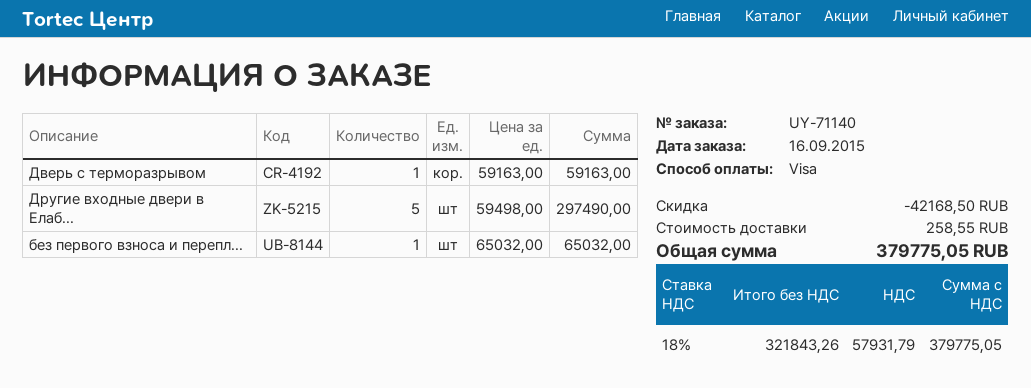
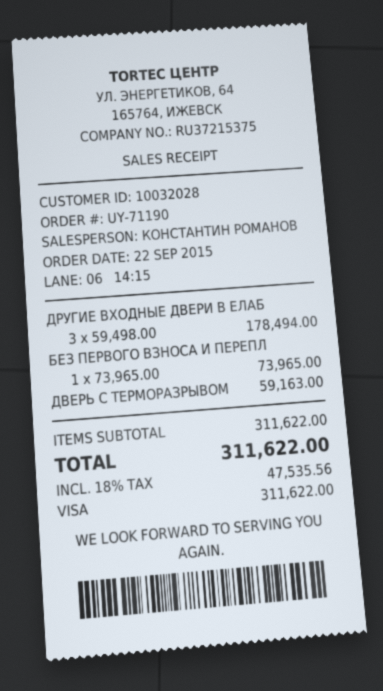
order number: UY-71140 -> UY-71190
order date: 2015-09-16 -> 2015-09-22
Другие входные двери в Елаб...: 5 x 59498.00 = 297490.00 -> 3 x 59498.00 = 178494.00
без первого взноса и перепл...: 1 x 65032.00 = 65032.00 -> 1 x 73965.00 = 73965.00
discount: 42168.50 -> none
shipping: 258.55 -> none
tax: 18% = 57931.79 -> 18% = 47535.56
total: 379775.05 -> 311622.00

